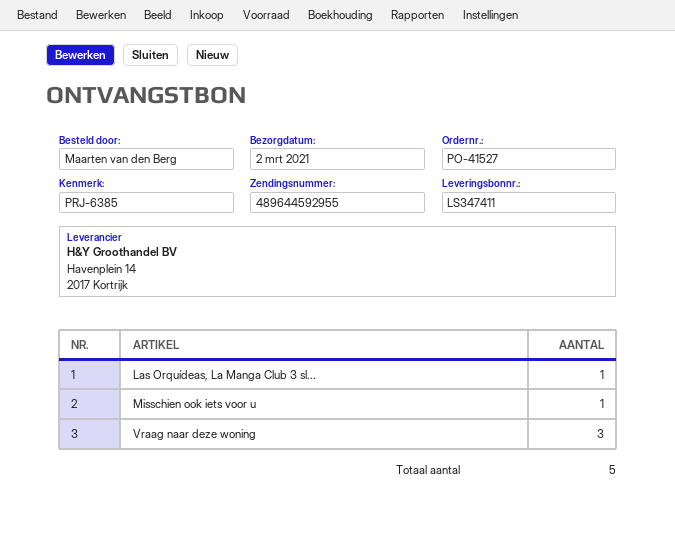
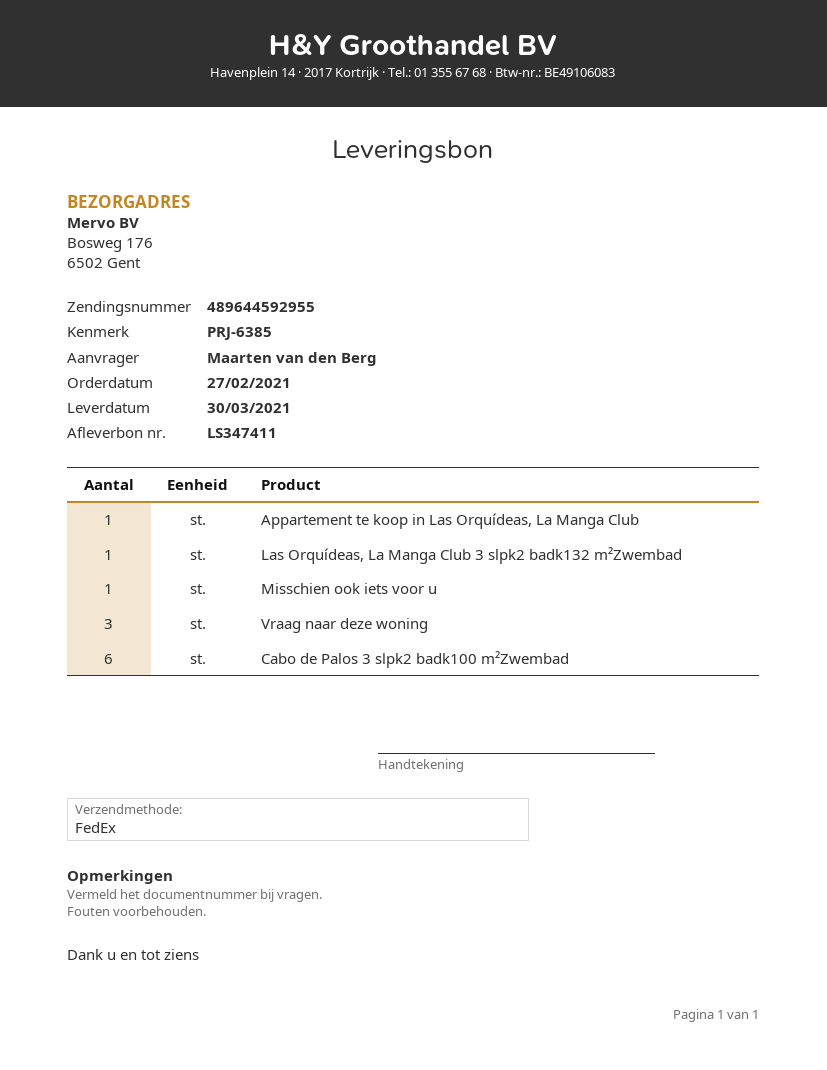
delivery date: 2021-03-02 -> 2021-03-30
Appartement te koop in Las Orquídeas, La Manga Club: none -> 1
Cabo de Palos 3 slpk2 badk100 m²Zwembad: none -> 6

